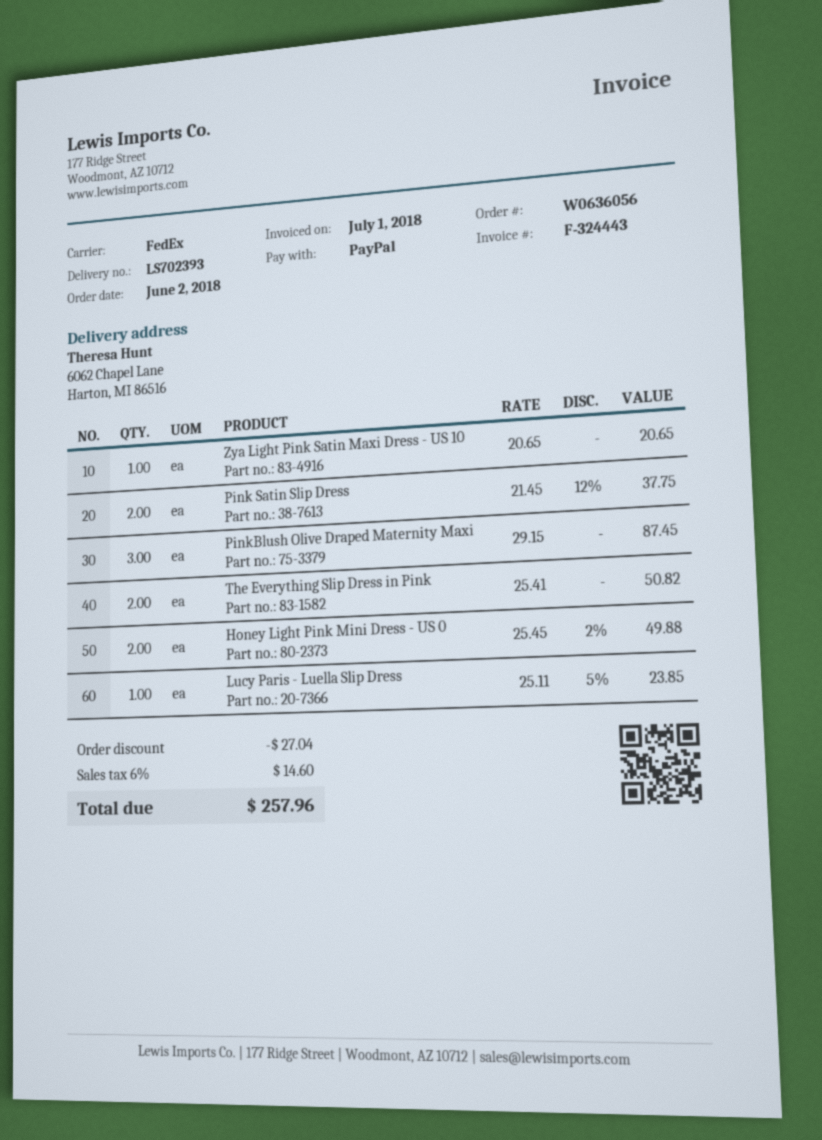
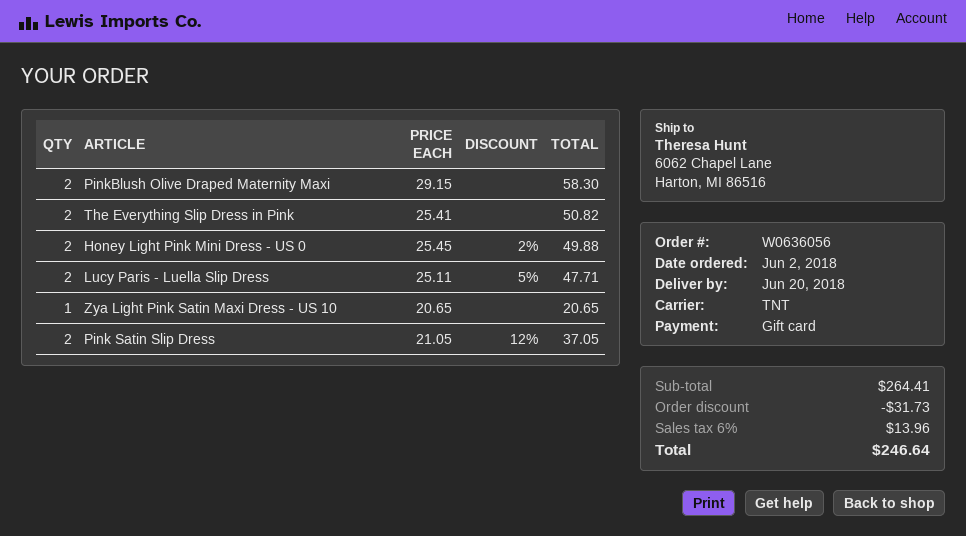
payment method: PayPal -> gift card
shipping method: FedEx -> TNT
Pink Satin Slip Dress: 2 x 21.45 - 12% = 37.75 -> 2 x 21.05 - 12% = 37.05
PinkBlush Olive Draped Maternity Maxi: 3 x 29.15 = 87.45 -> 2 x 29.15 = 58.30
Lucy Paris - Luella Slip Dress: 1 x 25.11 - 5% = 23.85 -> 2 x 25.11 - 5% = 47.71
discount: 27.04 -> 31.73
tax: 6% = 14.60 -> 6% = 13.96
total: 257.96 -> 246.64

